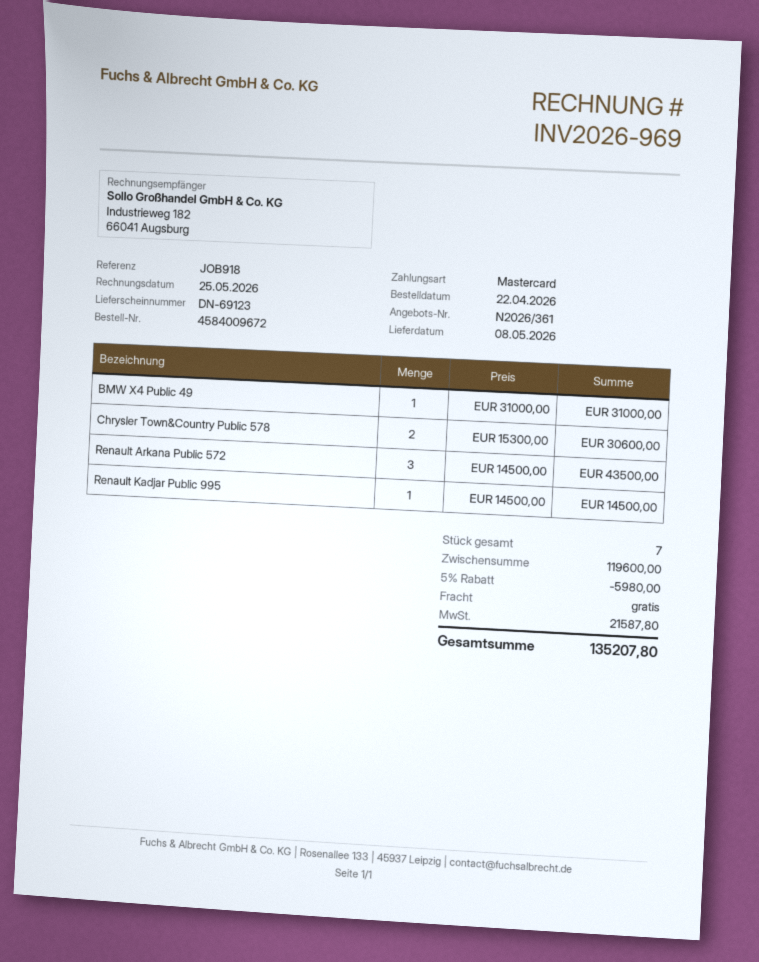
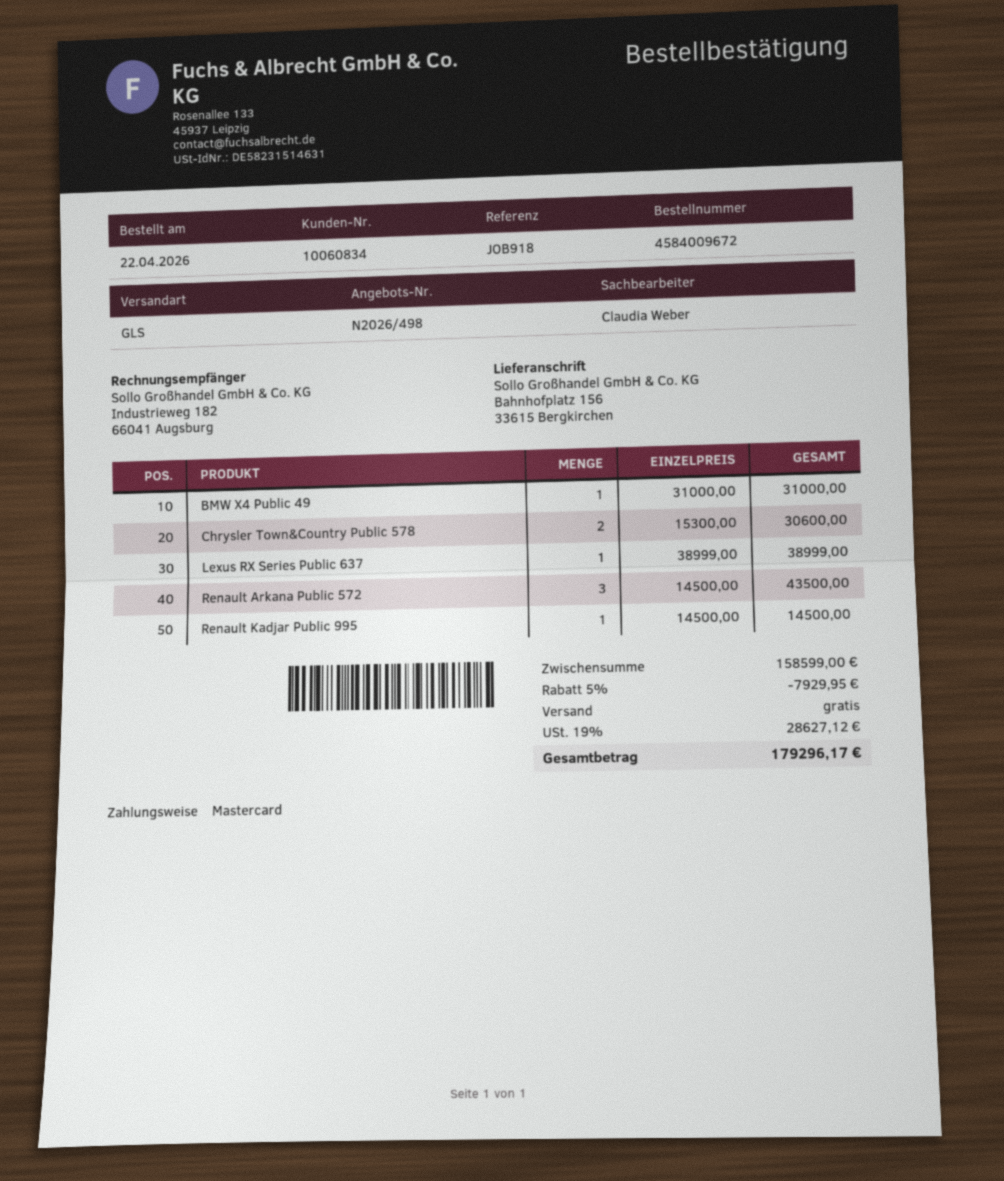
quote number: N2026/361 -> N2026/498
Lexus RX Series Public 637: none -> 1 x 38999.00 = 38999.00
subtotal: 119600.00 -> 158599.00
discount: 5% = 5980.00 -> 5% = 7929.95
tax: 21587.80 -> 28627.12
total: 135207.80 -> 179296.17

